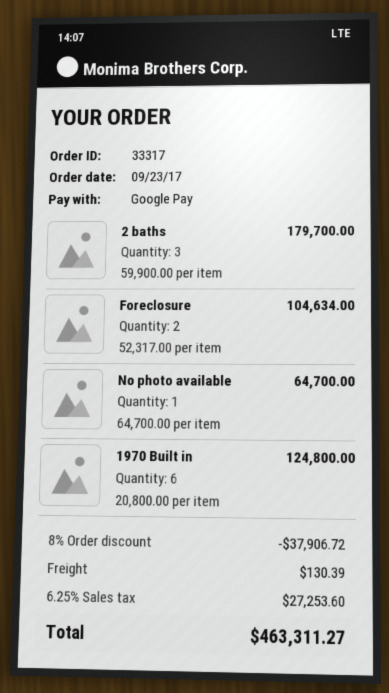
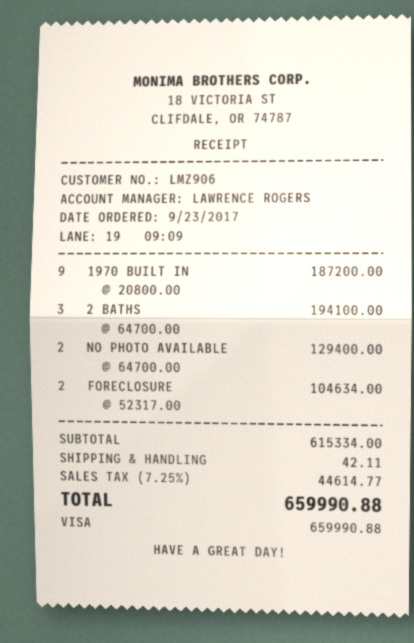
payment method: Google Pay -> Visa
2 baths: 3 x 59900.00 = 179700.00 -> 3 x 64700.00 = 194100.00
No photo available: 1 x 64700.00 = 64700.00 -> 2 x 64700.00 = 129400.00
1970 Built in: 6 x 20800.00 = 124800.00 -> 9 x 20800.00 = 187200.00
discount: 8% = 37906.72 -> none
shipping: 130.39 -> 42.11
tax: 6.25% = 27253.60 -> 7.25% = 44614.77
total: 463311.27 -> 659990.88

